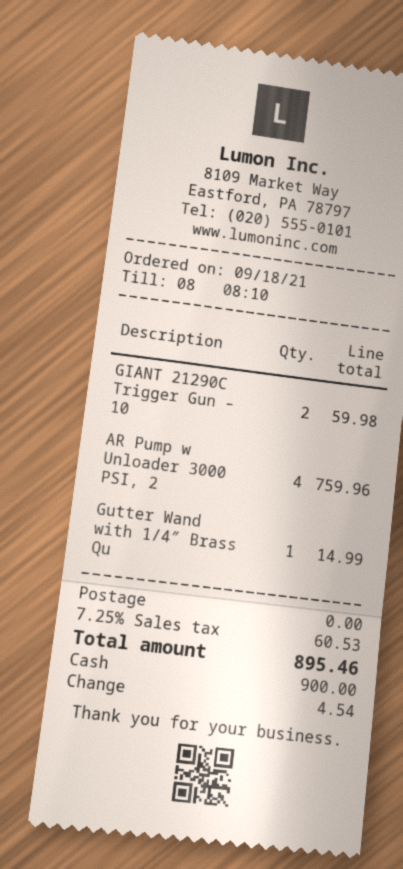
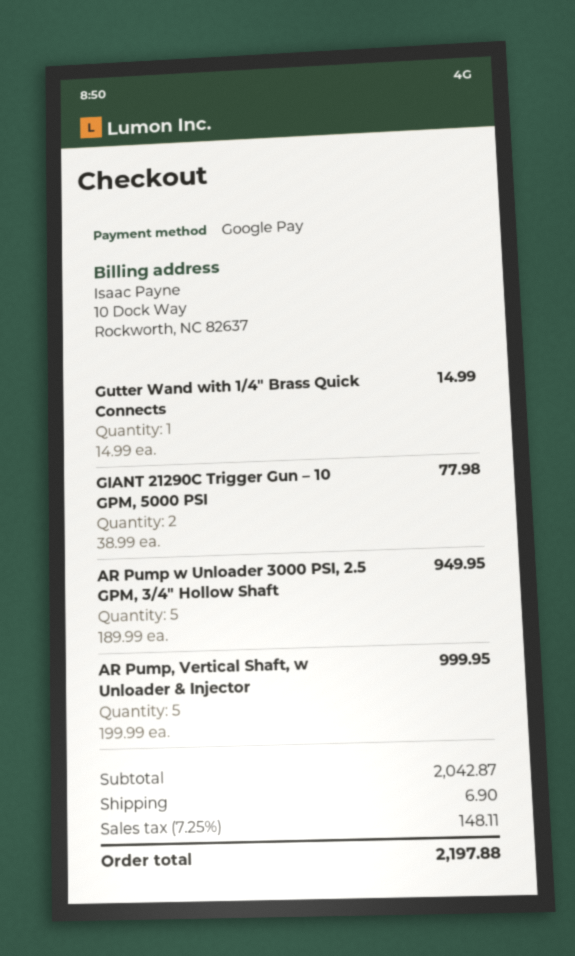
payment method: cash -> Google Pay
GIANT 21290C Trigger Gun – 10: 2 for 59.98 -> 2 for 77.98
AR Pump w Unloader 3000 PSI, 2: 4 for 759.96 -> 5 for 949.95
AR Pump, Vertical Shaft, w Unloader & Injector: none -> 5 for 999.95
shipping: 0.00 -> 6.90
tax: 7.25% = 60.53 -> 7.25% = 148.11
total: 895.46 -> 2197.88

